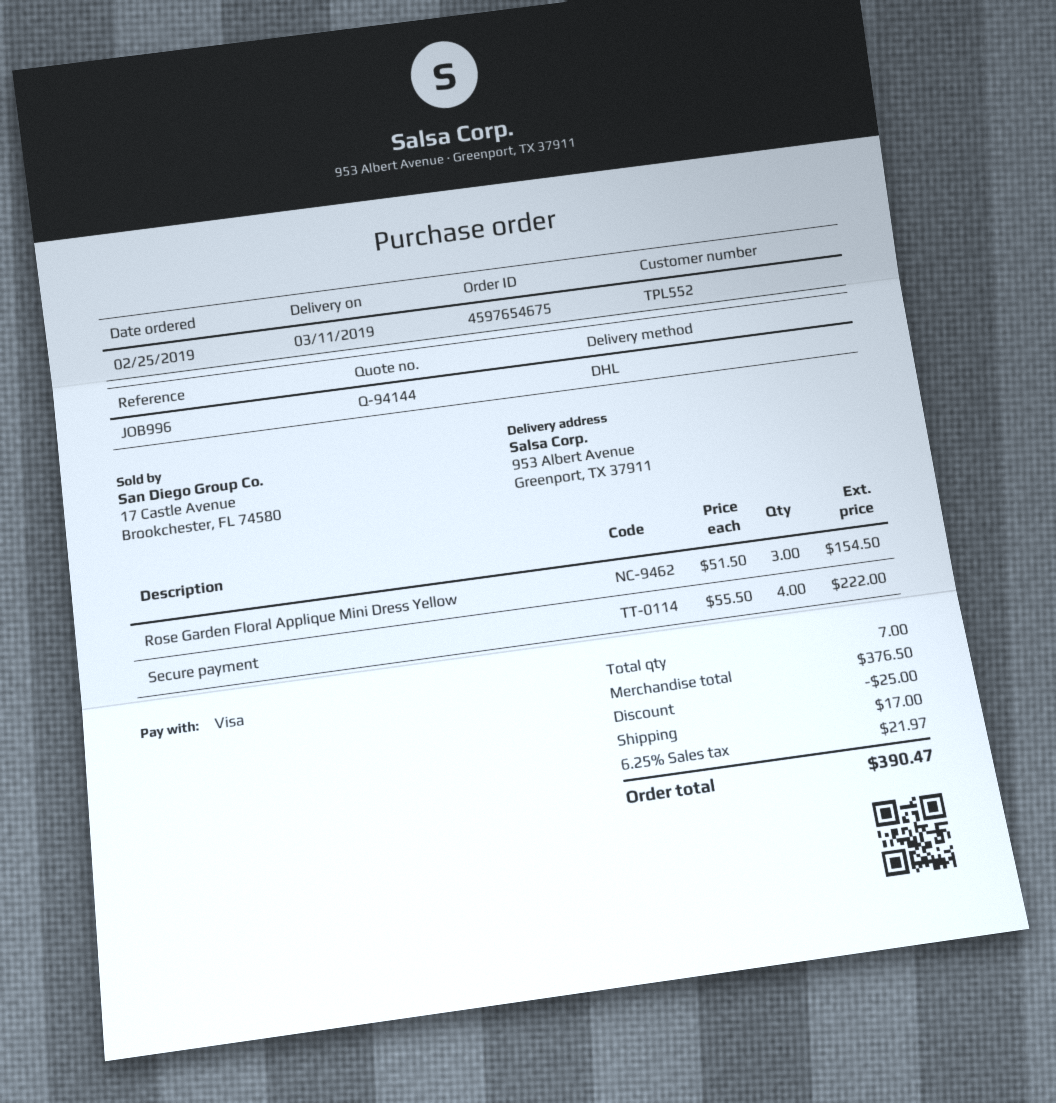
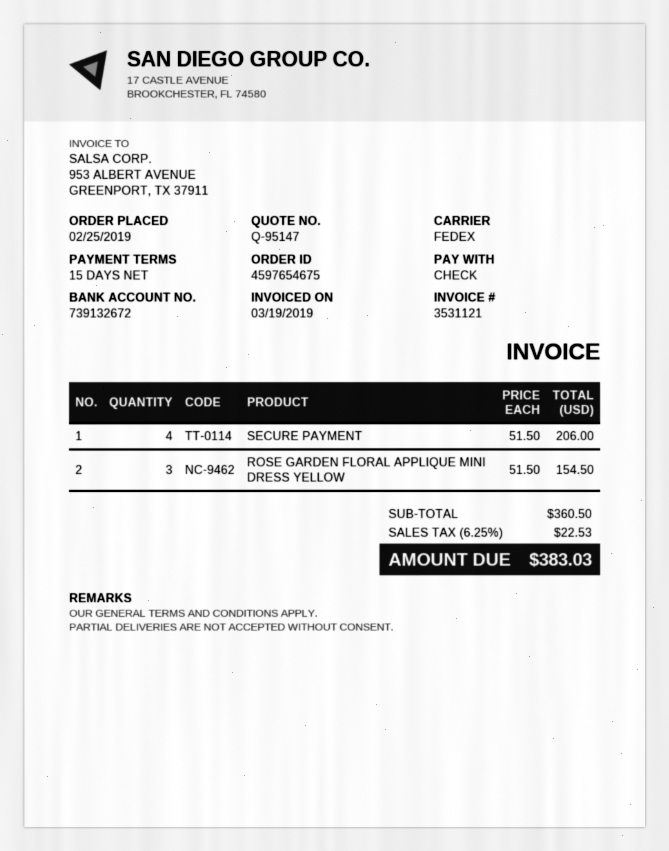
quote number: Q-94144 -> Q-95147
payment method: Visa -> cheque
shipping method: DHL -> FedEx
Secure payment: 4 x 55.50 = 222.00 -> 4 x 51.50 = 206.00
subtotal: 376.50 -> 360.50
discount: 25.00 -> none
shipping: 17.00 -> none
tax: 6.25% = 21.97 -> 6.25% = 22.53
total: 390.47 -> 383.03

